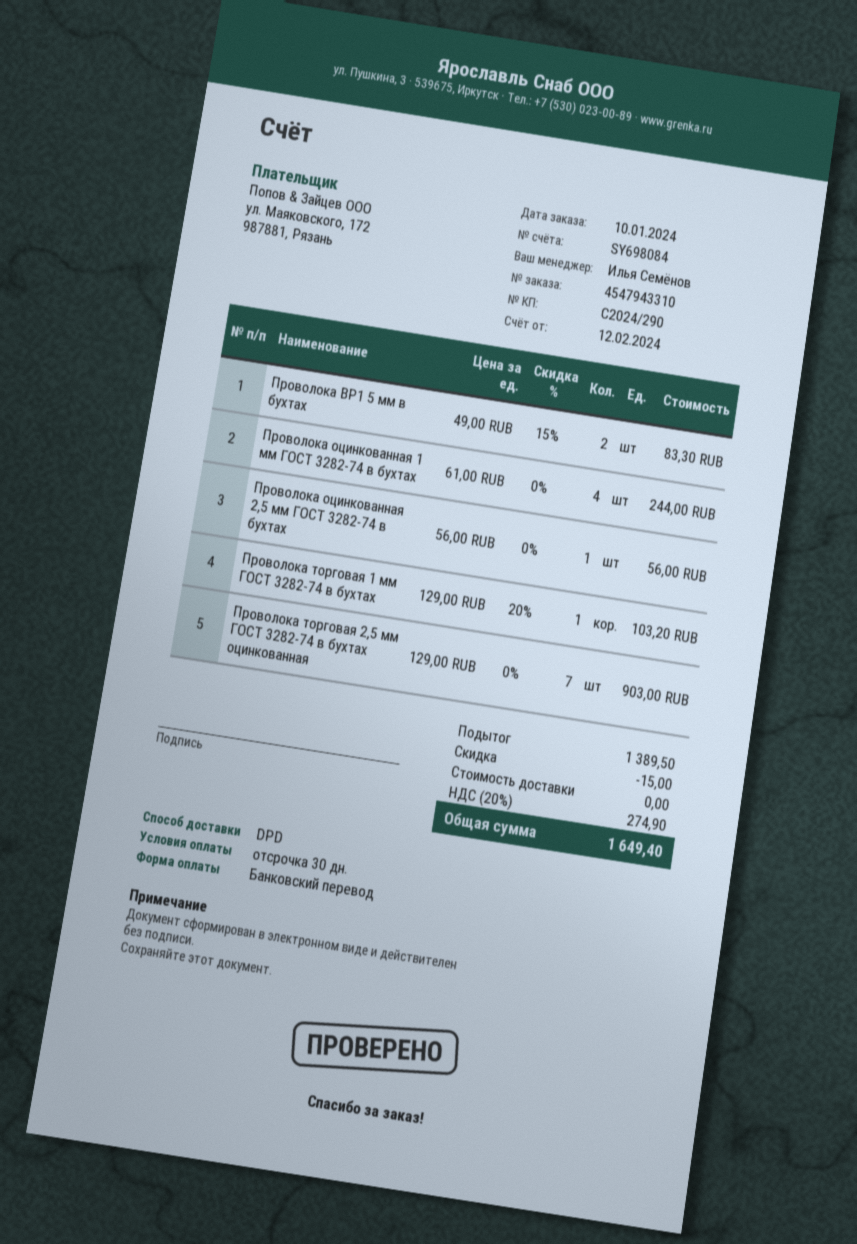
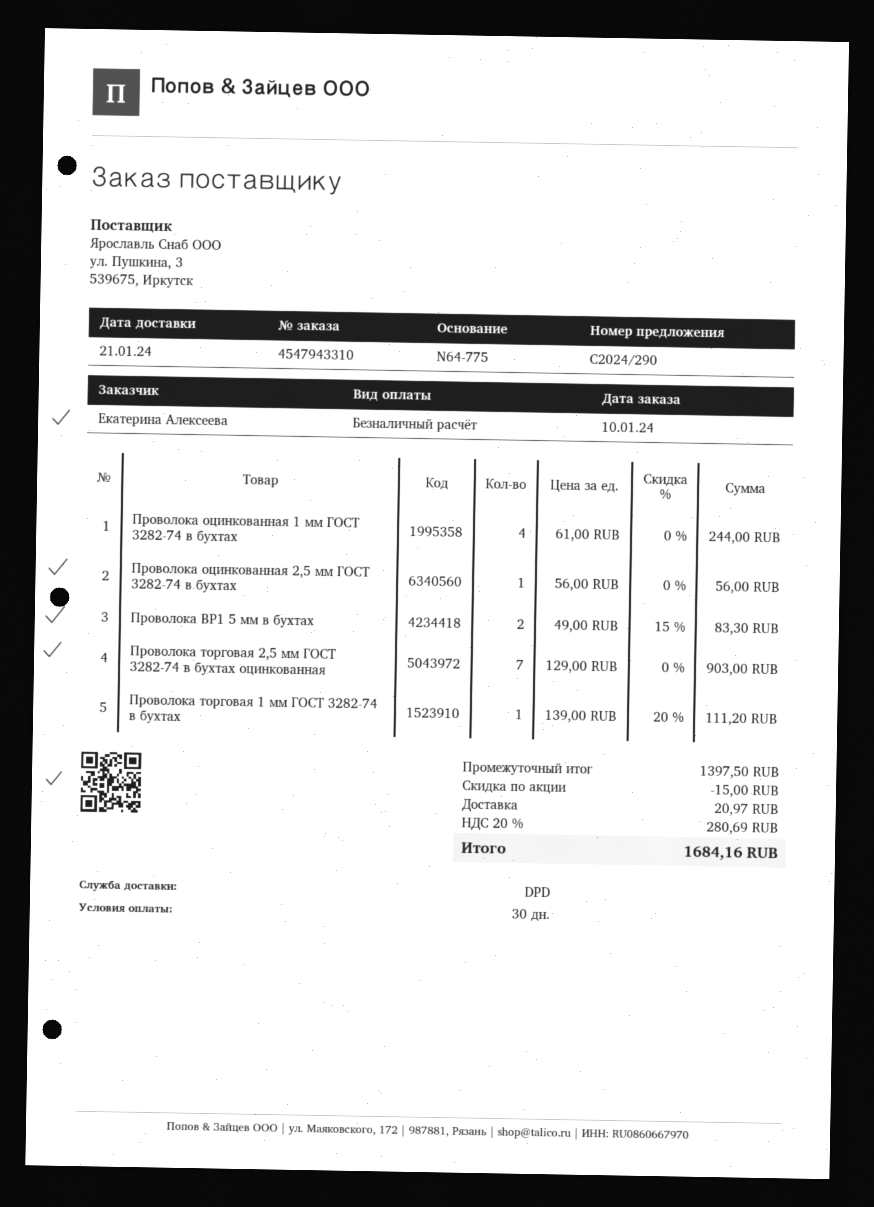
Проволока торговая 1 мм ГОСТ 3282-74 в бухтах: 1 x 129.00 - 20% = 103.20 -> 1 x 139.00 - 20% = 111.20
subtotal: 1389.50 -> 1397.50
shipping: 0.00 -> 20.97
tax: 20% = 274.90 -> 20% = 280.69
total: 1649.40 -> 1684.16

